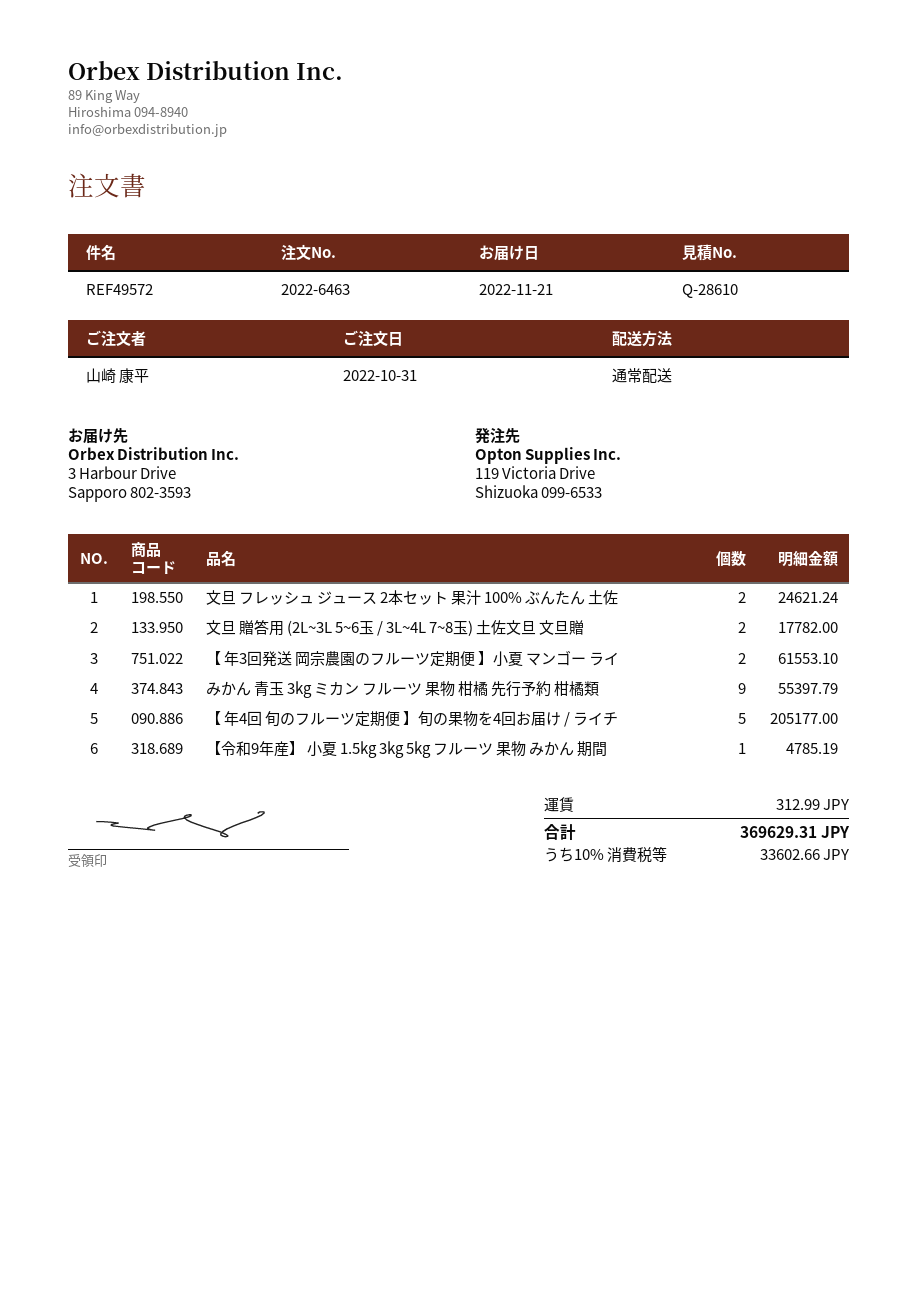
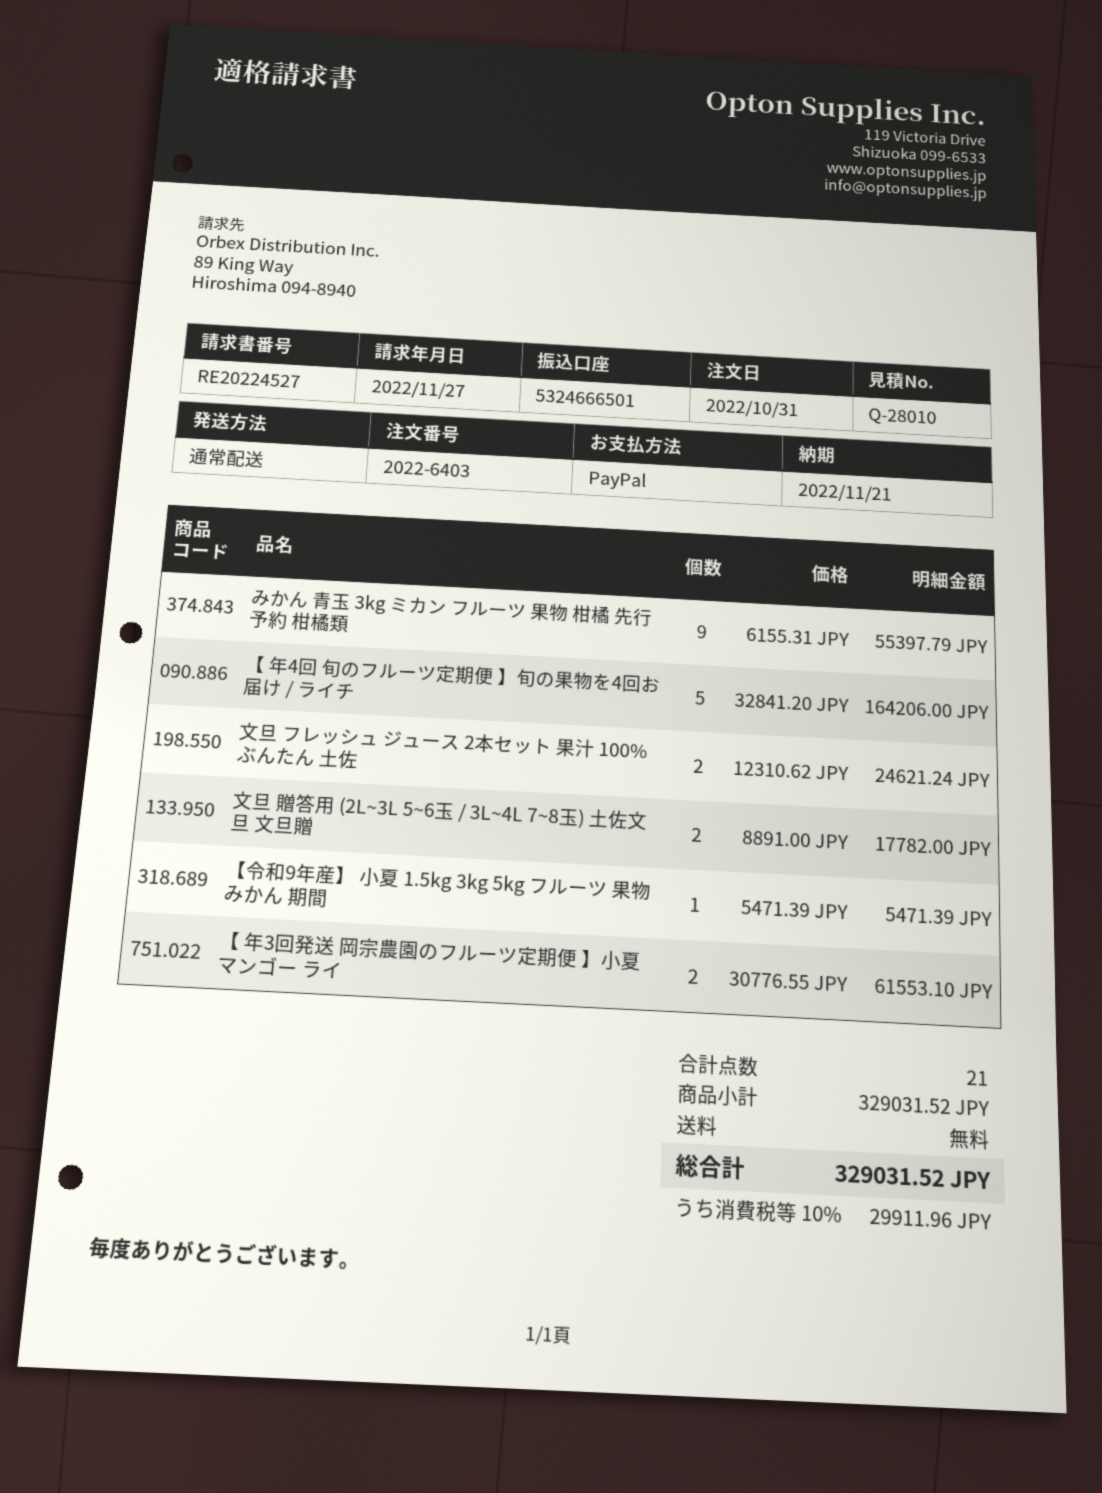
quote number: Q-28610 -> Q-28010
order number: 2022-6463 -> 2022-6403
【 年4回 旬のフルーツ定期便 】旬の果物を4回お届け / ライチ: 5 for 205177.00 -> 5 for 164206.00
【令和9年産】 小夏 1.5kg 3kg 5kg フルーツ 果物 みかん 期間: 1 for 4785.19 -> 1 for 5471.39
shipping: 312.99 -> 0.00
tax: 10% = 33602.66 -> 10% = 29911.96
total: 369629.31 -> 329031.52

